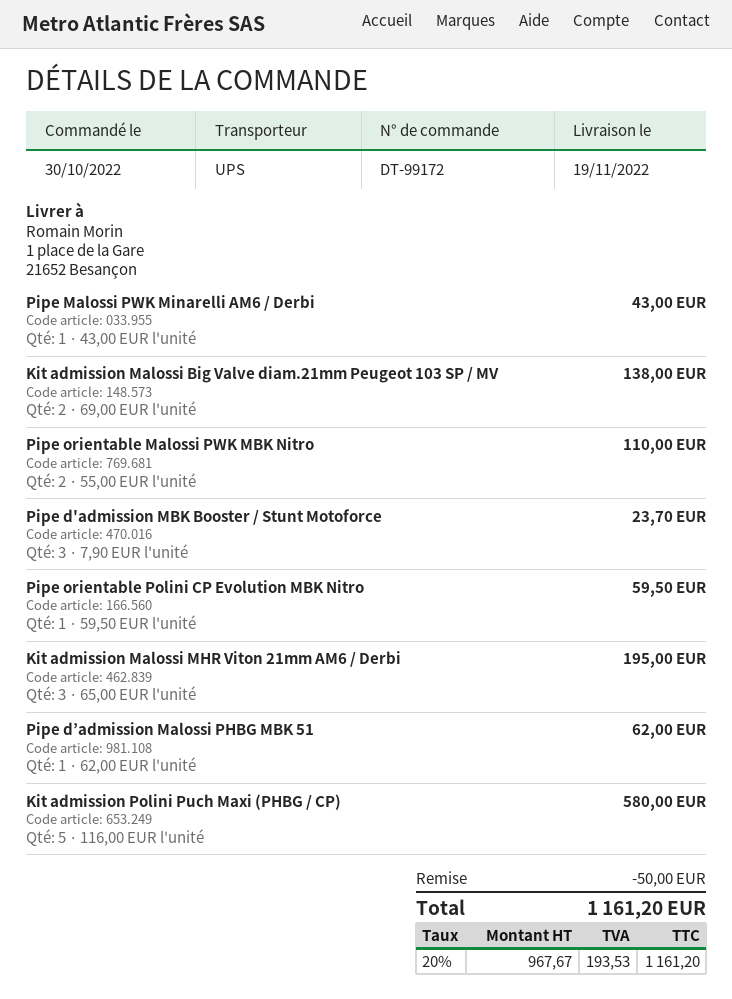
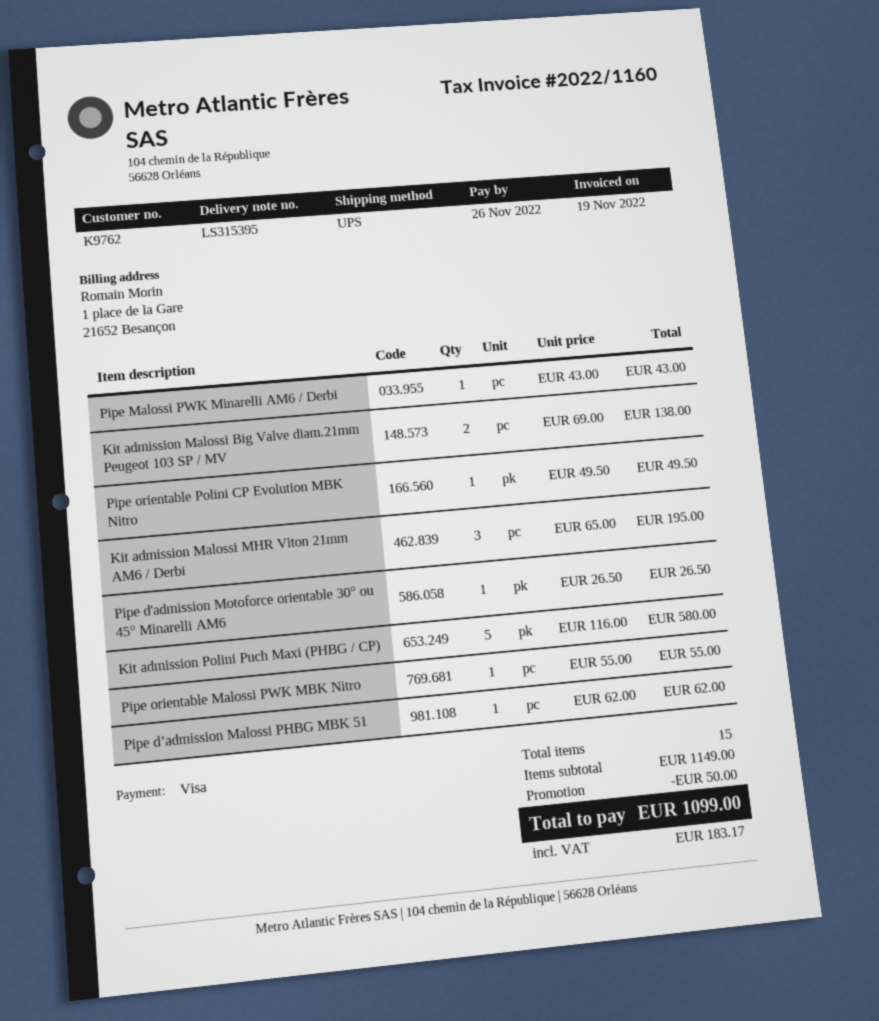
Pipe orientable Malossi PWK MBK Nitro: 2 x 55.00 = 110.00 -> 1 x 55.00 = 55.00
Pipe d'admission MBK Booster / Stunt Motoforce: 3 x 7.90 = 23.70 -> none
Pipe orientable Polini CP Evolution MBK Nitro: 1 x 59.50 = 59.50 -> 1 x 49.50 = 49.50
Pipe d'admission Motoforce orientable 30° ou 45° Minarelli AM6: none -> 1 x 26.50 = 26.50
tax: 193.53 -> 183.17
total: 1161.20 -> 1099.00

